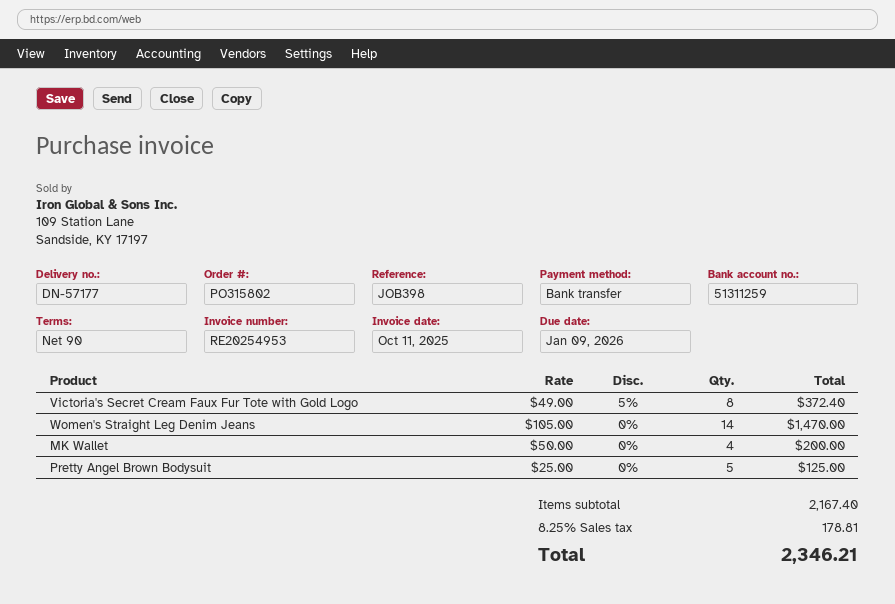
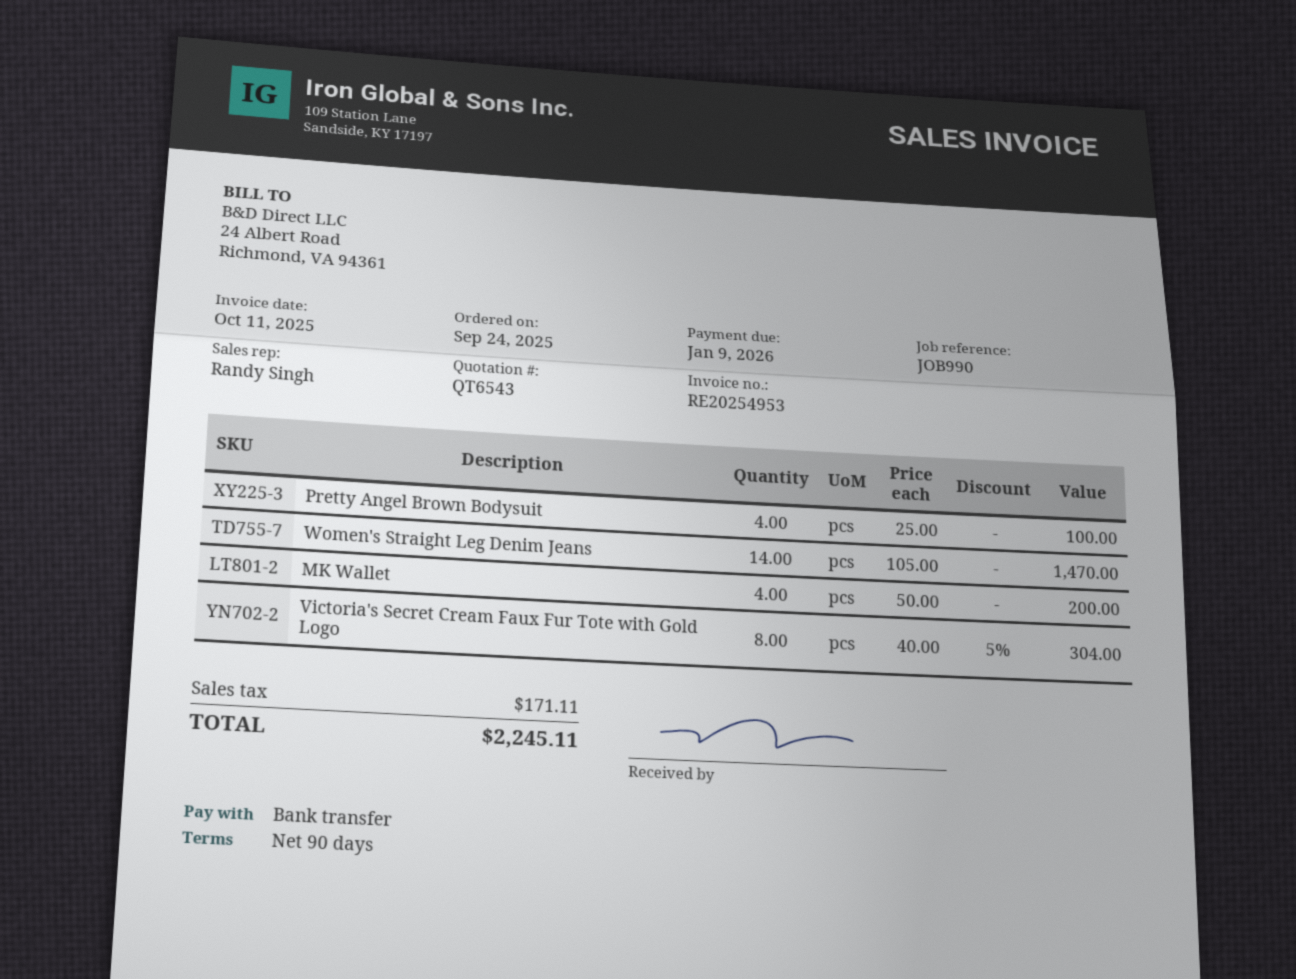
reference: JOB398 -> JOB990
Victoria's Secret Cream Faux Fur Tote with Gold Logo: 8 x 49.00 - 5% = 372.40 -> 8 x 40.00 - 5% = 304.00
Pretty Angel Brown Bodysuit: 5 x 25.00 = 125.00 -> 4 x 25.00 = 100.00
tax: 178.81 -> 171.11
total: 2346.21 -> 2245.11

